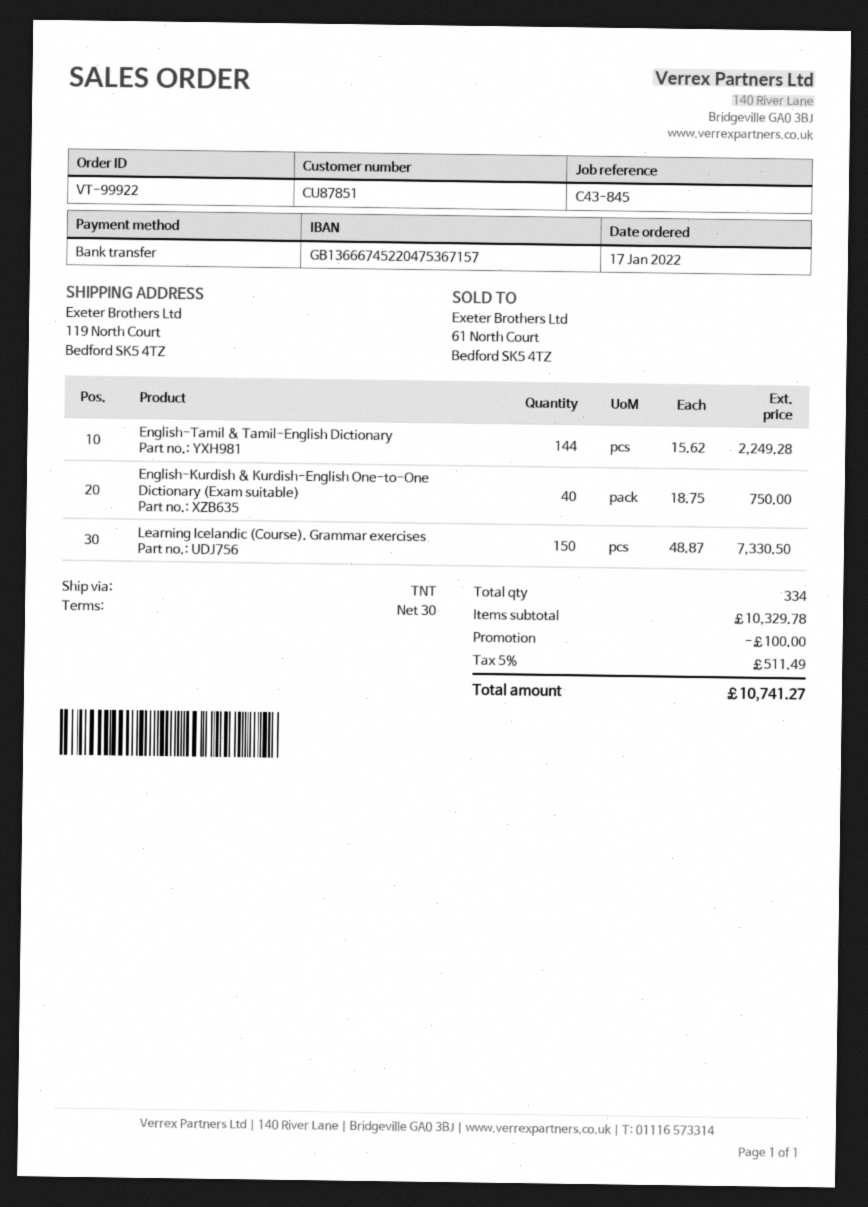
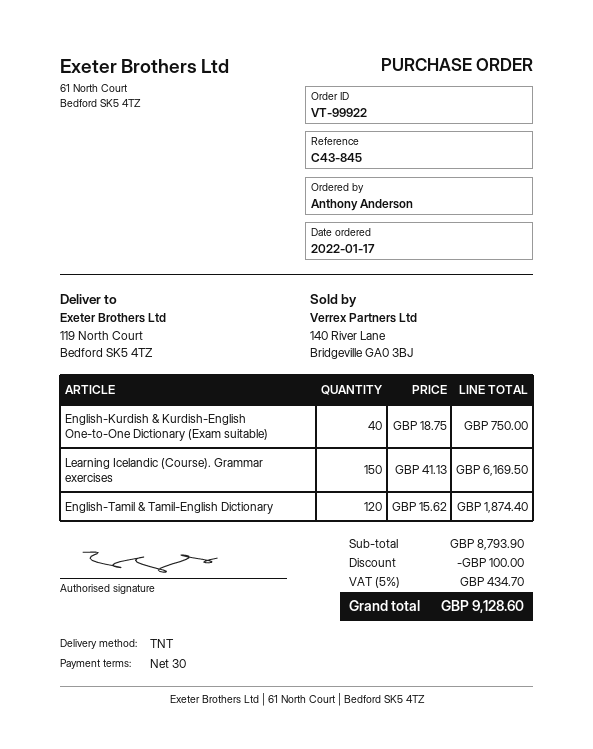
English-Tamil & Tamil-English Dictionary: 144 x 15.62 = 2249.28 -> 120 x 15.62 = 1874.40
Learning Icelandic (Course). Grammar exercises: 150 x 48.87 = 7330.50 -> 150 x 41.13 = 6169.50
subtotal: 10329.78 -> 8793.90
tax: 5% = 511.49 -> 5% = 434.70
total: 10741.27 -> 9128.60

